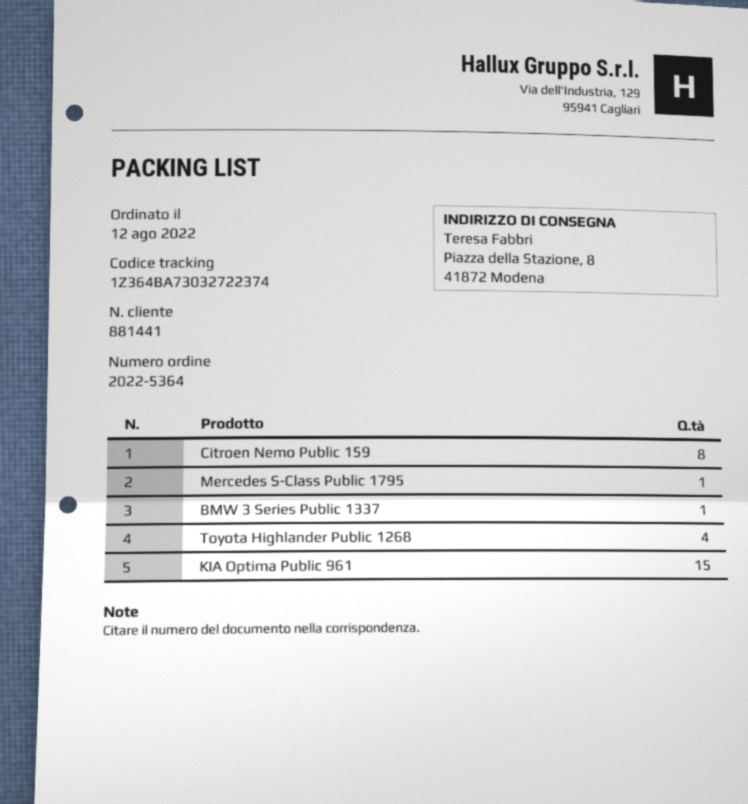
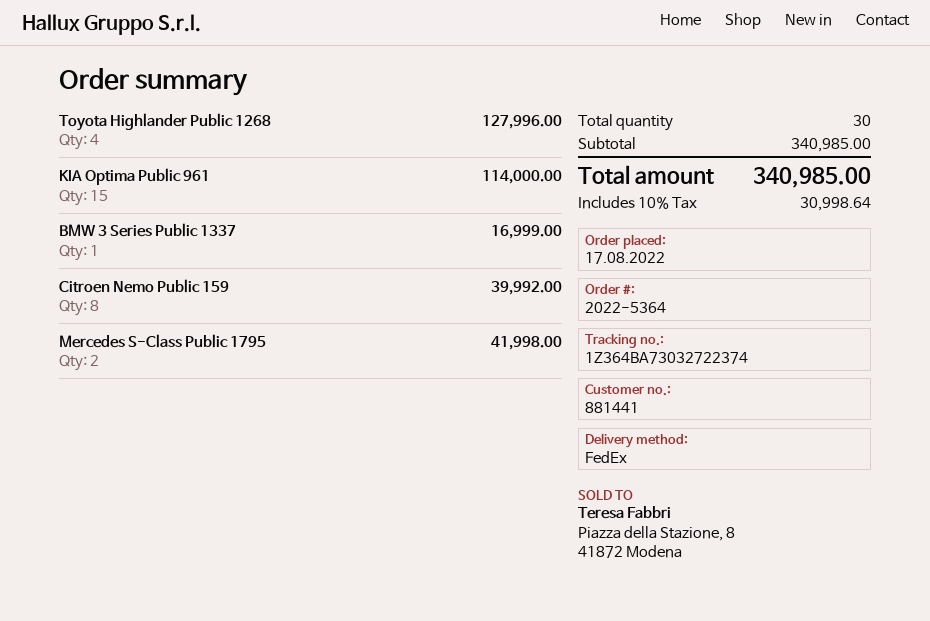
order date: 2022-08-12 -> 2022-08-17
Mercedes S-Class Public 1795: 1 -> 2

